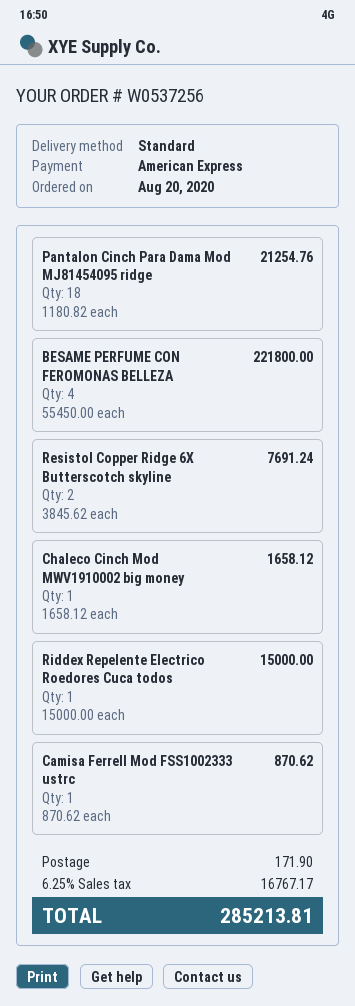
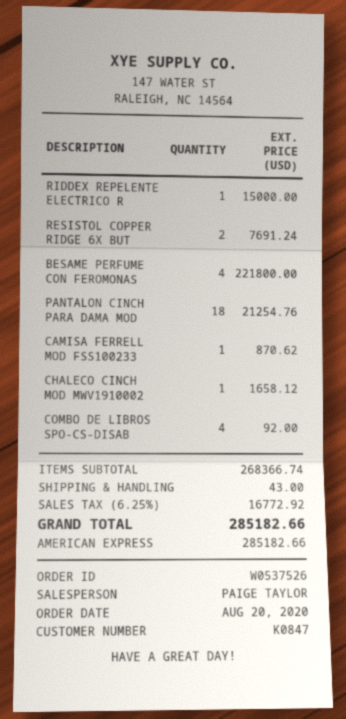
order number: W0537256 -> W0537526
COMBO DE LIBROS SPO-CS-DISAB: none -> 4 for 92.00
shipping: 171.90 -> 43.00
tax: 6.25% = 16767.17 -> 6.25% = 16772.92
total: 285213.81 -> 285182.66

